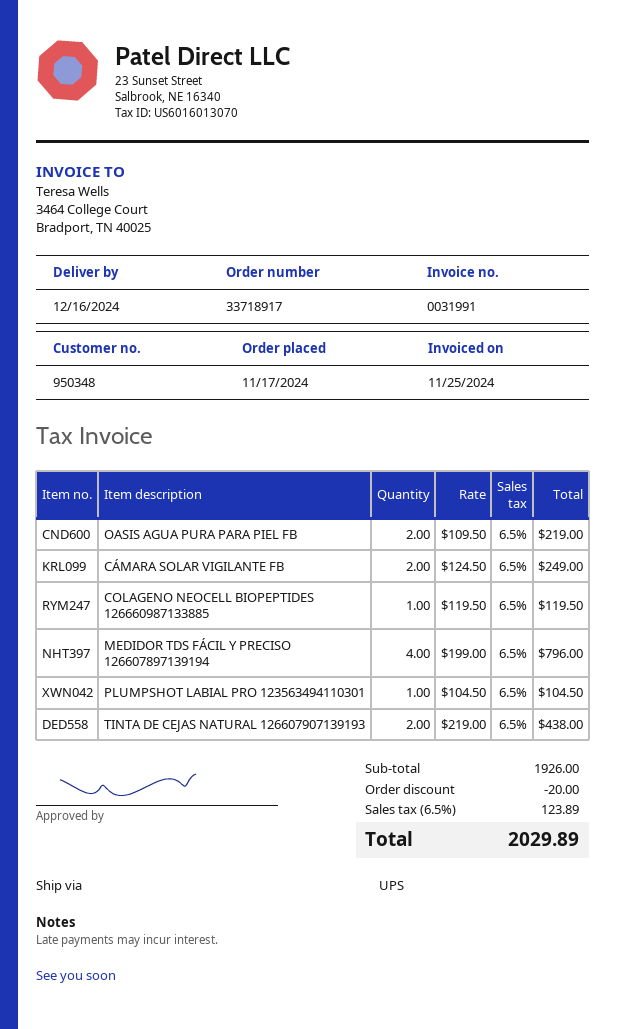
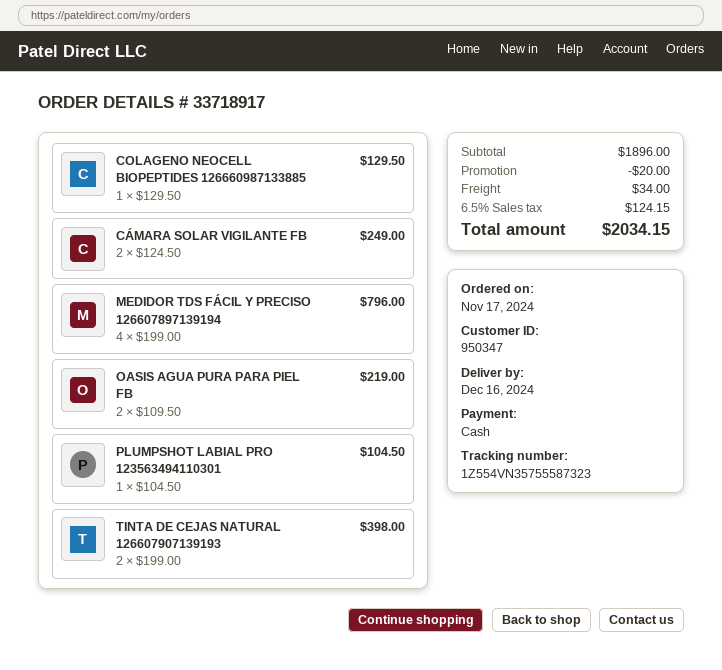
customer number: 950348 -> 950347
COLAGENO NEOCELL BIOPEPTIDES 126660987133885: 1 x 119.50 = 119.50 -> 1 x 129.50 = 129.50
TINTA DE CEJAS NATURAL 126607907139193: 2 x 219.00 = 438.00 -> 2 x 199.00 = 398.00
subtotal: 1926.00 -> 1896.00
shipping: none -> 34.00
tax: 6.5% = 123.89 -> 6.5% = 124.15
total: 2029.89 -> 2034.15

